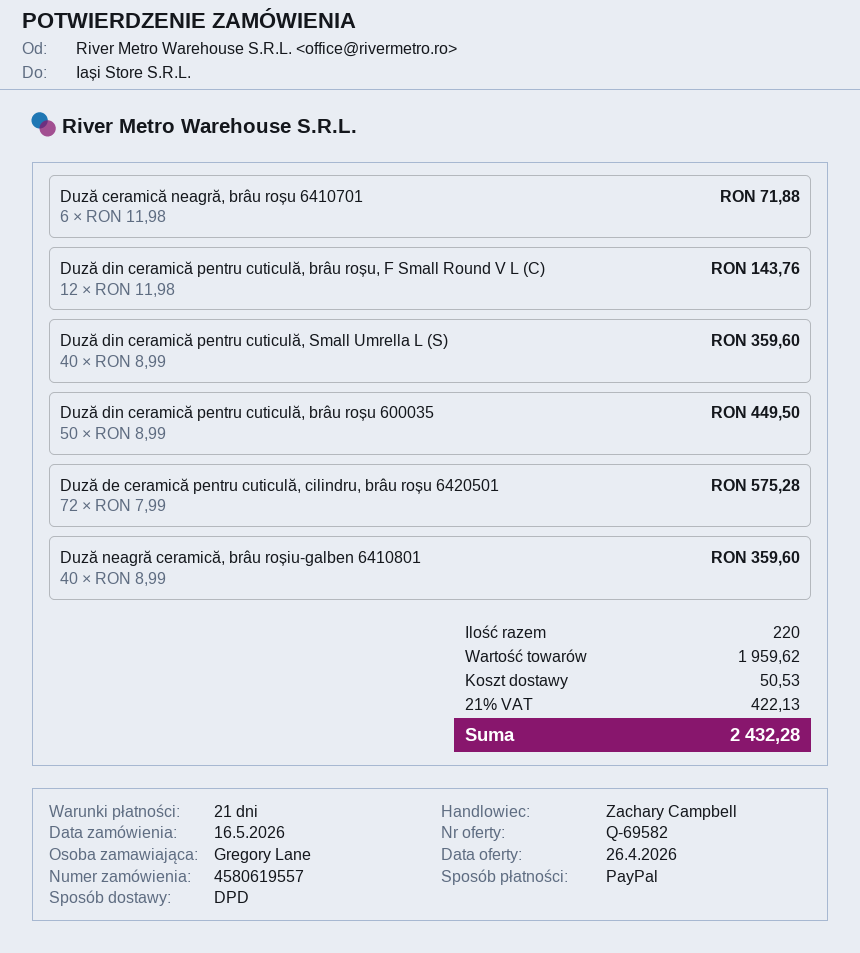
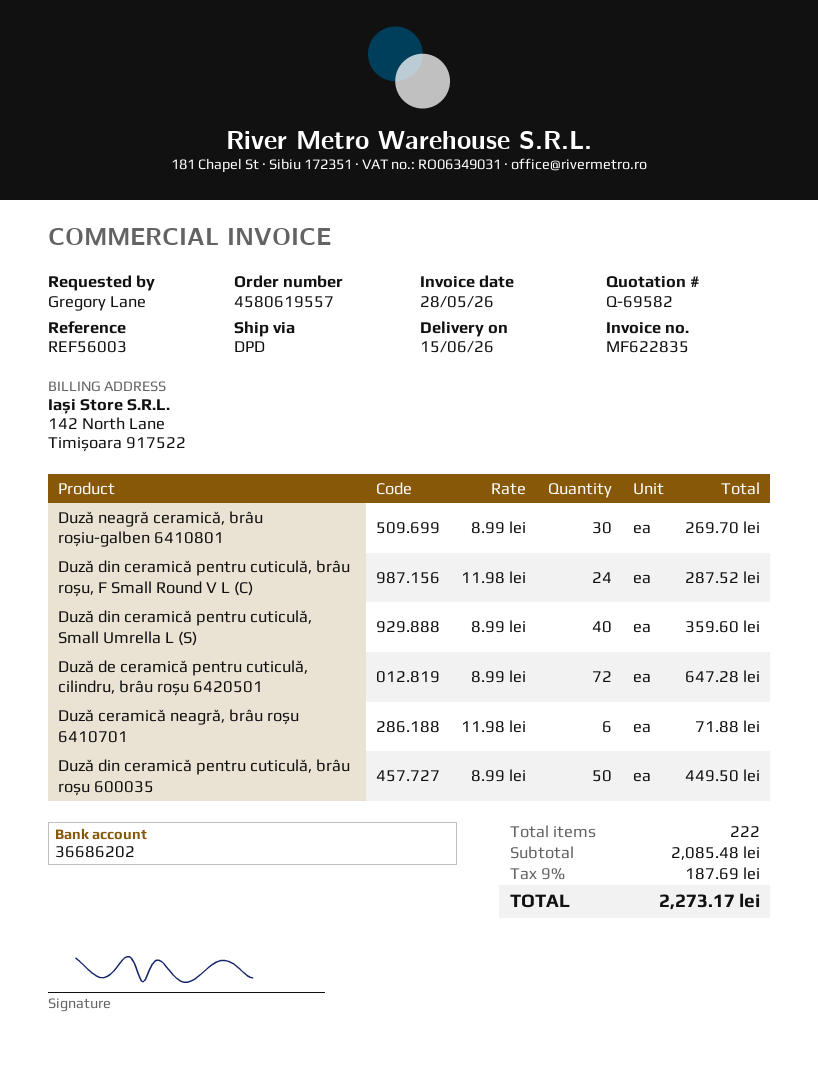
Duză din ceramică pentru cuticulă, brâu roșu, F Small Round V L (C): 12 x 11.98 = 143.76 -> 24 x 11.98 = 287.52
Duză de ceramică pentru cuticulă, cilindru, brâu roșu 6420501: 72 x 7.99 = 575.28 -> 72 x 8.99 = 647.28
Duză neagră ceramică, brâu roșiu-galben 6410801: 40 x 8.99 = 359.60 -> 30 x 8.99 = 269.70
total quantity: 220 -> 222
subtotal: 1959.62 -> 2085.48
shipping: 50.53 -> none
tax: 21% = 422.13 -> 9% = 187.69
total: 2432.28 -> 2273.17

